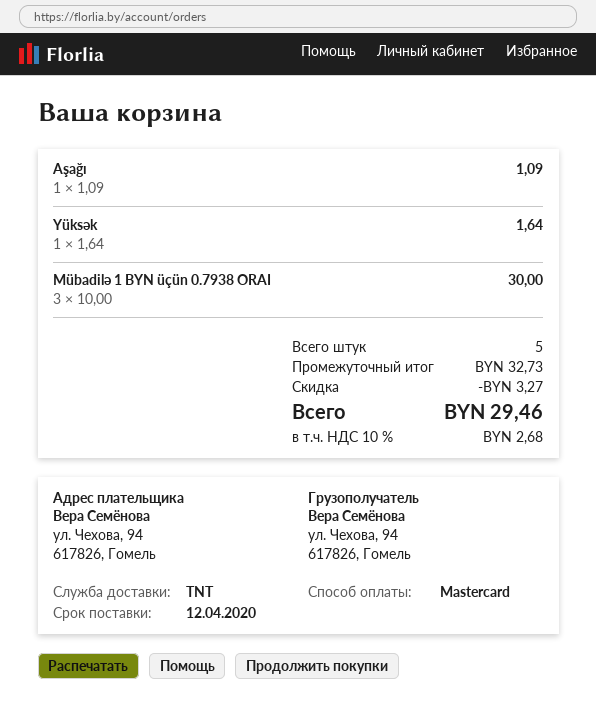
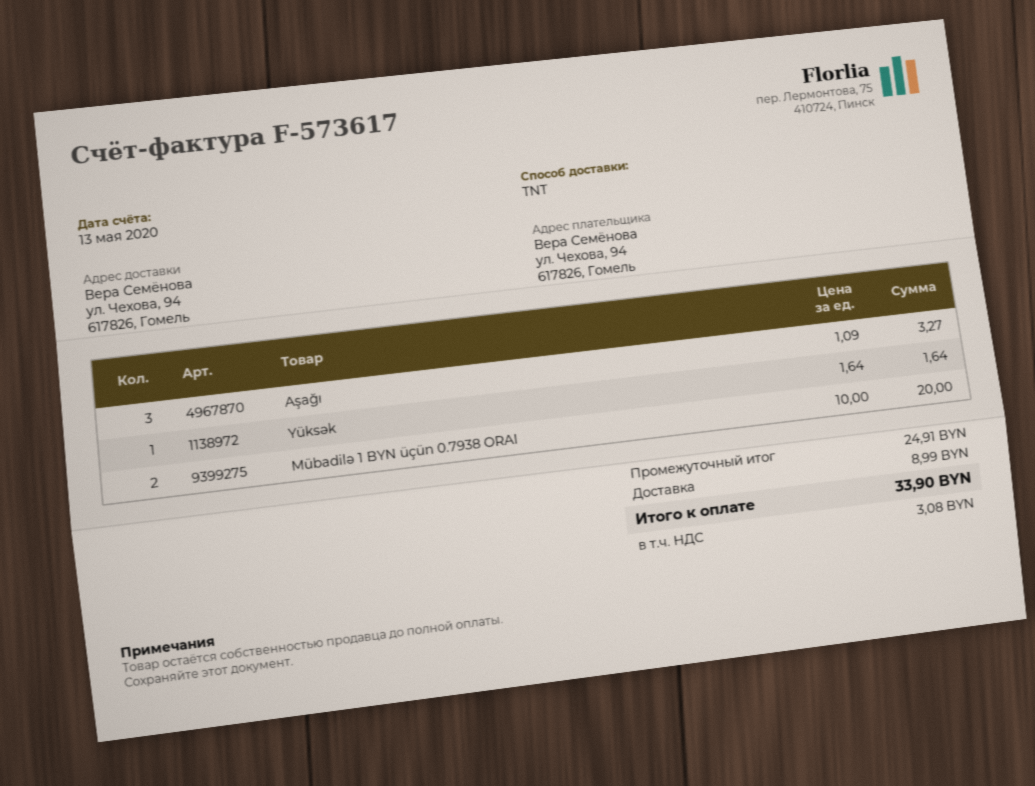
Aşağı: 1 x 1.09 = 1.09 -> 3 x 1.09 = 3.27
Mübadilə 1 BYN üçün 0.7938 ORAI: 3 x 10.00 = 30.00 -> 2 x 10.00 = 20.00
subtotal: 32.73 -> 24.91
discount: 3.27 -> none
shipping: none -> 8.99
tax: 2.68 -> 3.08
total: 29.46 -> 33.90

